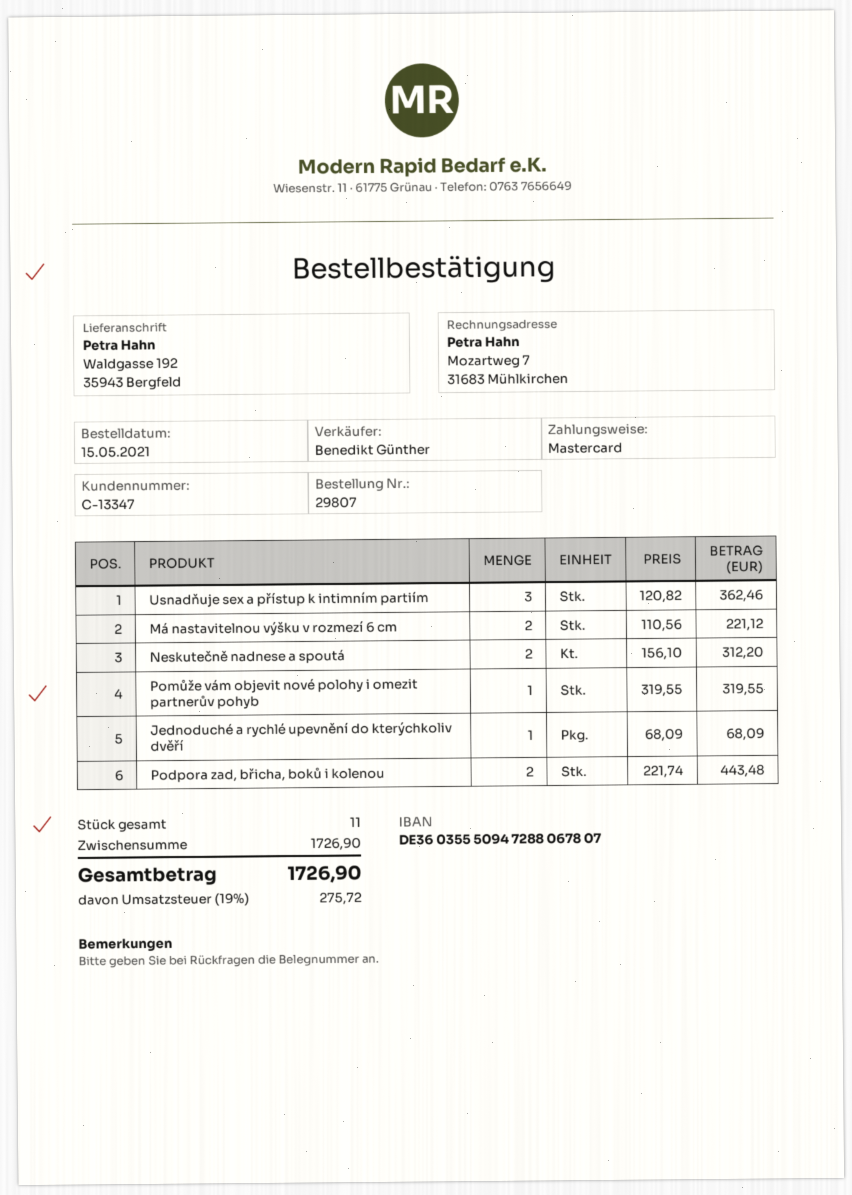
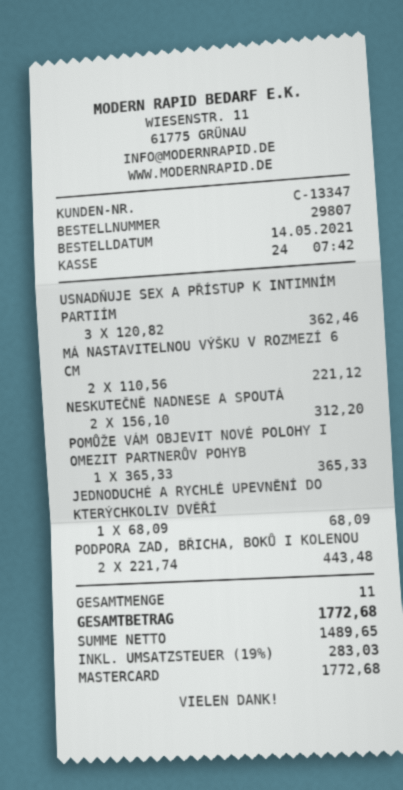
order date: 2021-05-15 -> 2021-05-14
Pomůže vám objevit nové polohy i omezit partnerův pohyb: 1 x 319.55 = 319.55 -> 1 x 365.33 = 365.33
tax: 19% = 275.72 -> 19% = 283.03
total: 1726.90 -> 1772.68

